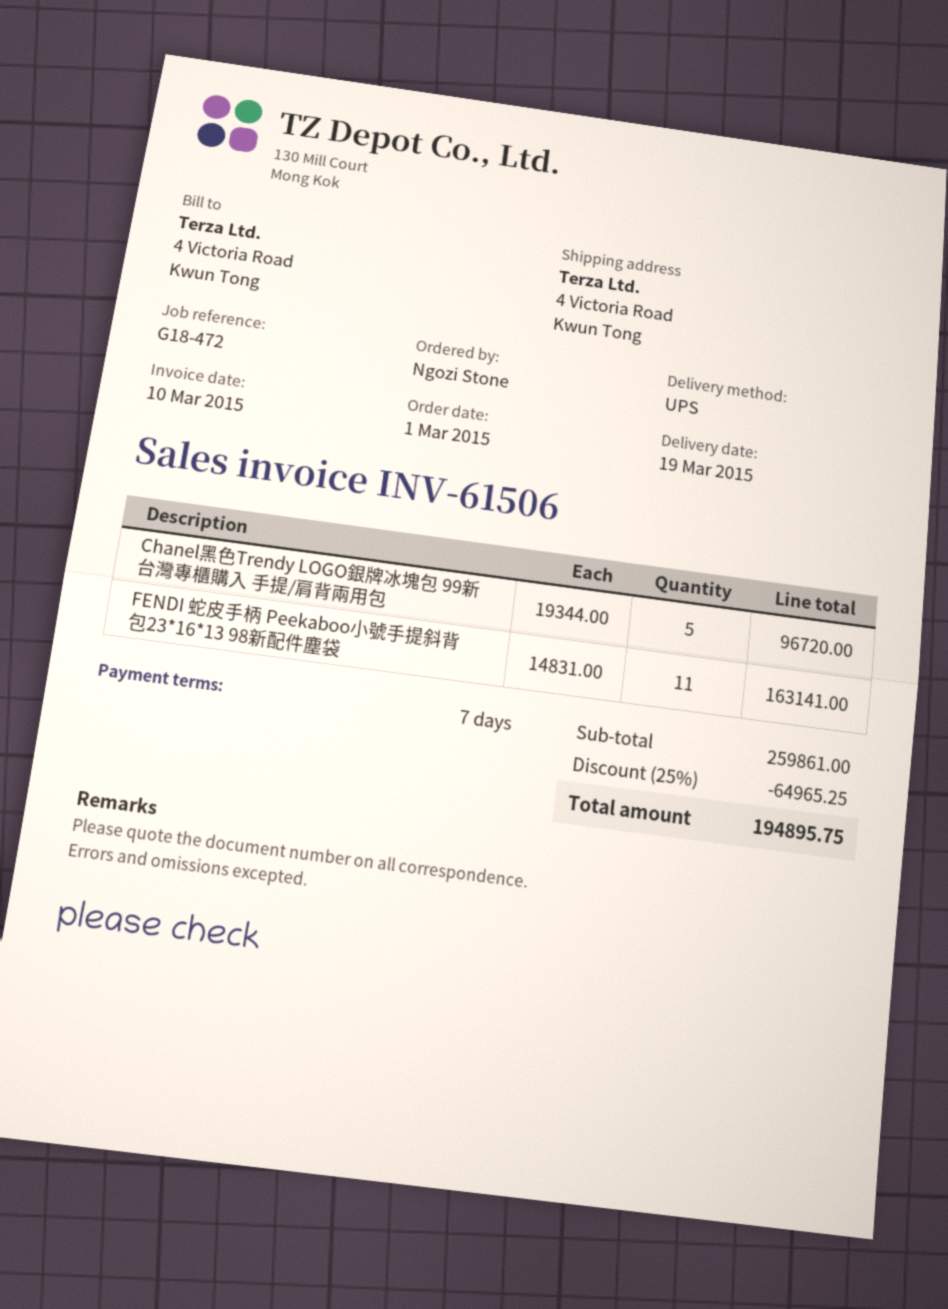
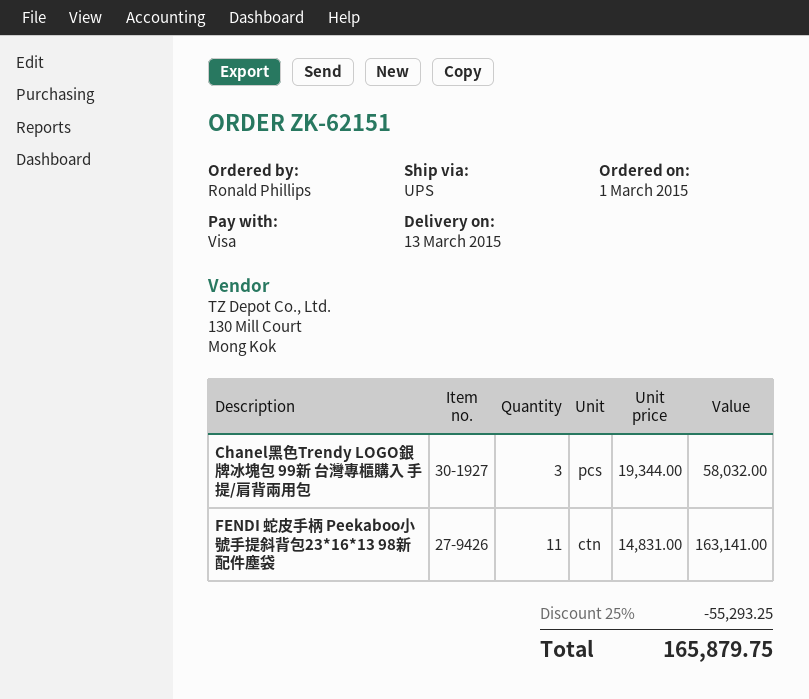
delivery date: 2015-03-19 -> 2015-03-13
ordered by: Ngozi Stone -> Ronald Phillips
Chanel黑色Trendy LOGO銀牌冰塊包 99新 台灣專櫃購入 手提/肩背兩用包: 5 x 19344.00 = 96720.00 -> 3 x 19344.00 = 58032.00
discount: 25% = 64965.25 -> 25% = 55293.25
total: 194895.75 -> 165879.75

